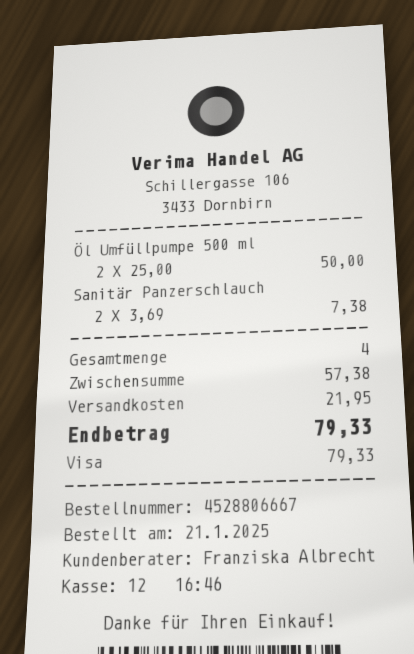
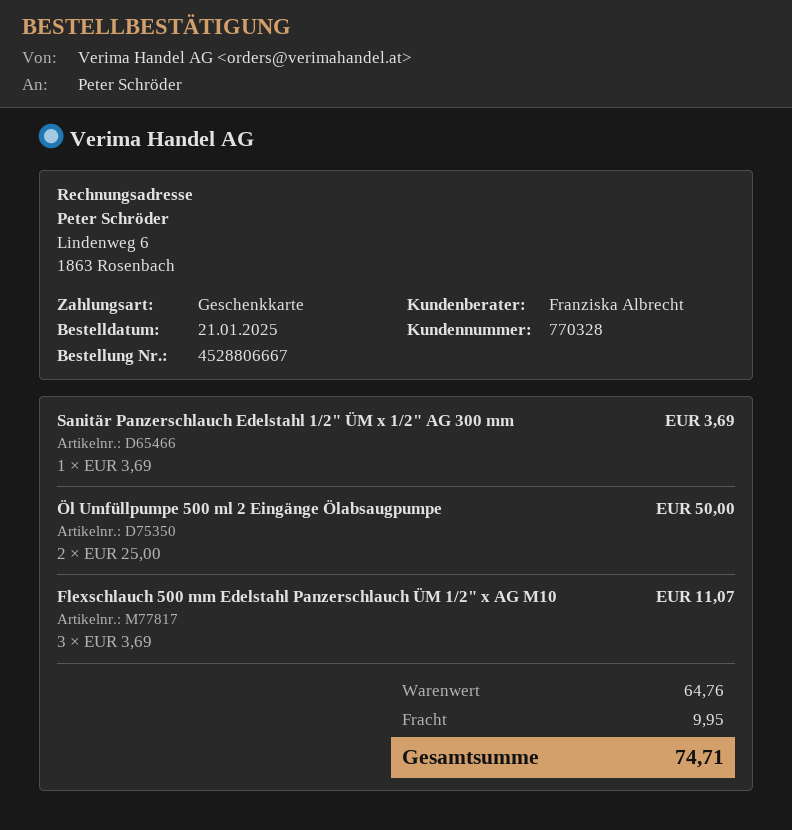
payment method: Visa -> gift card
Sanitär Panzerschlauch: 2 x 3.69 = 7.38 -> 1 x 3.69 = 3.69
Flexschlauch 500 mm Edelstahl Panzerschlauch ÜM 1/2" x AG M10: none -> 3 x 3.69 = 11.07
subtotal: 57.38 -> 64.76
shipping: 21.95 -> 9.95
total: 79.33 -> 74.71

